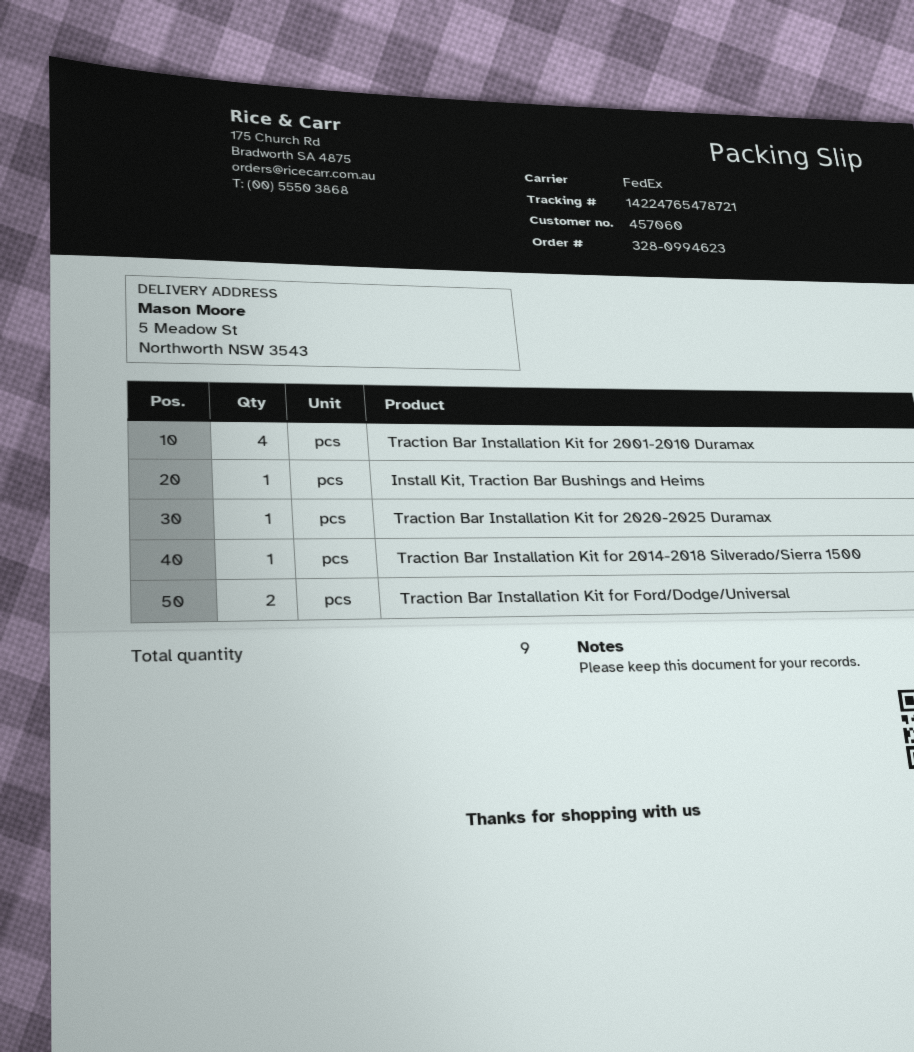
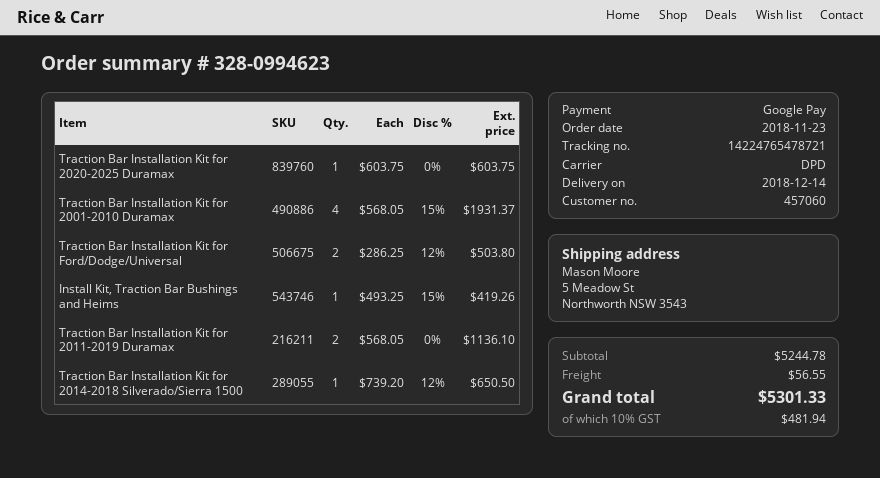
shipping method: FedEx -> DPD
Traction Bar Installation Kit for 2011-2019 Duramax: none -> 2

